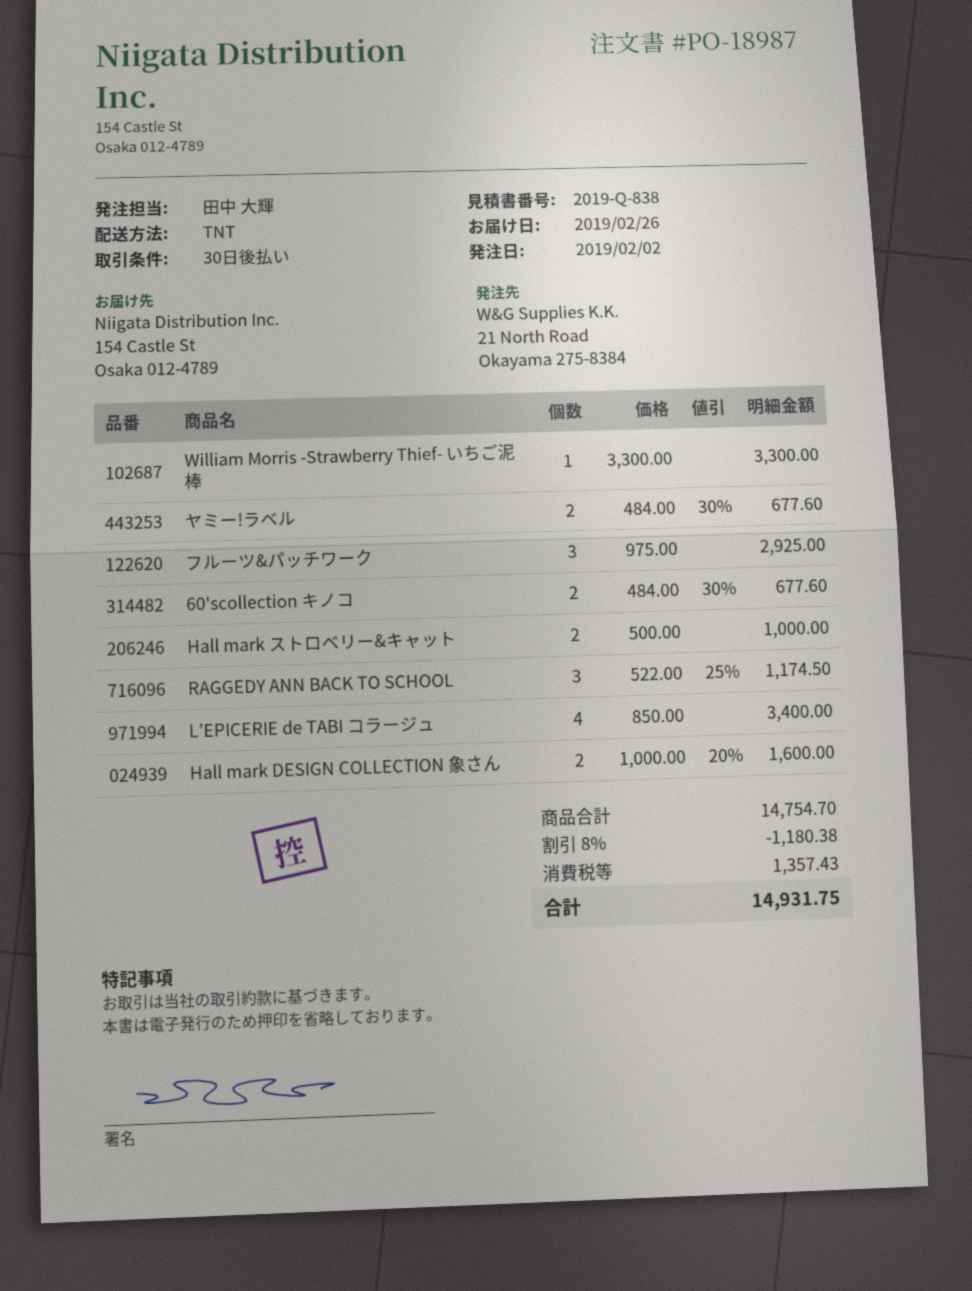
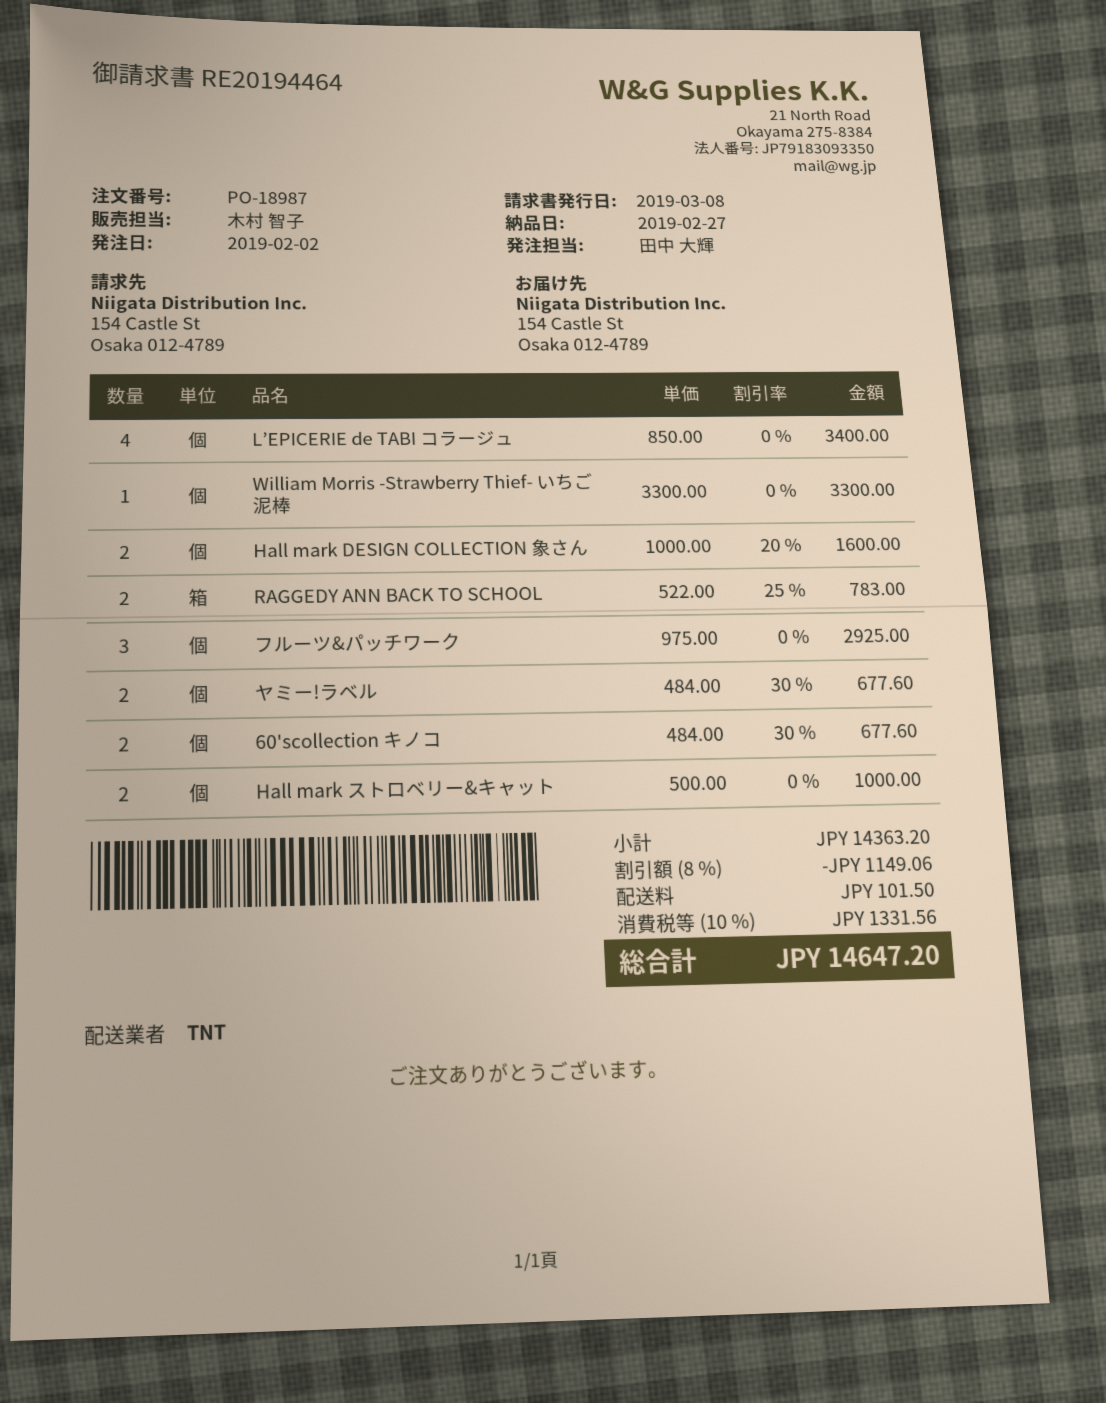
delivery date: 2019-02-26 -> 2019-02-27
RAGGEDY ANN BACK TO SCHOOL: 3 x 522.00 - 25% = 1174.50 -> 2 x 522.00 - 25% = 783.00
subtotal: 14754.70 -> 14363.20
discount: 8% = 1180.38 -> 8% = 1149.06
shipping: none -> 101.50
tax: 1357.43 -> 1331.56
total: 14931.75 -> 14647.20

